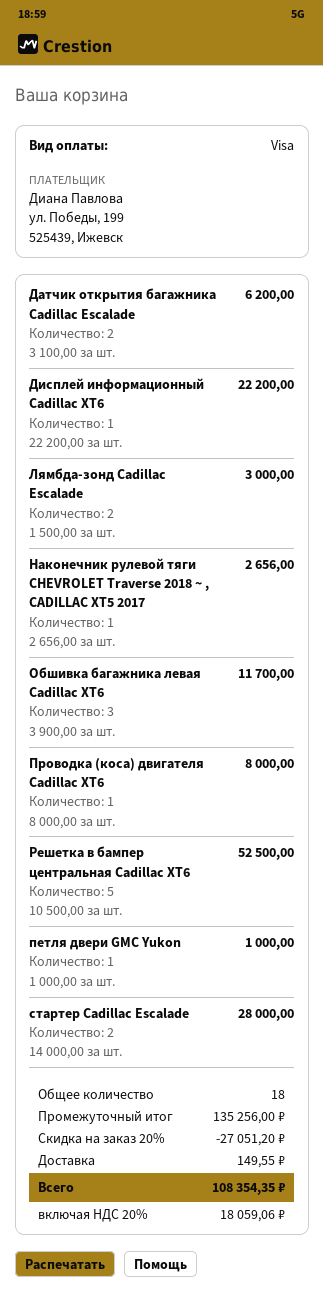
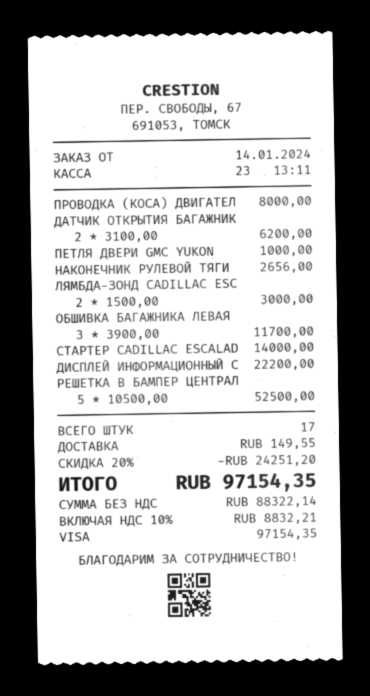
стартер Cadillac Escalade: 2 x 14000.00 = 28000.00 -> 1 x 14000.00 = 14000.00
total quantity: 18 -> 17
discount: 20% = 27051.20 -> 20% = 24251.20
tax: 20% = 18059.06 -> 10% = 8832.21
total: 108354.35 -> 97154.35

